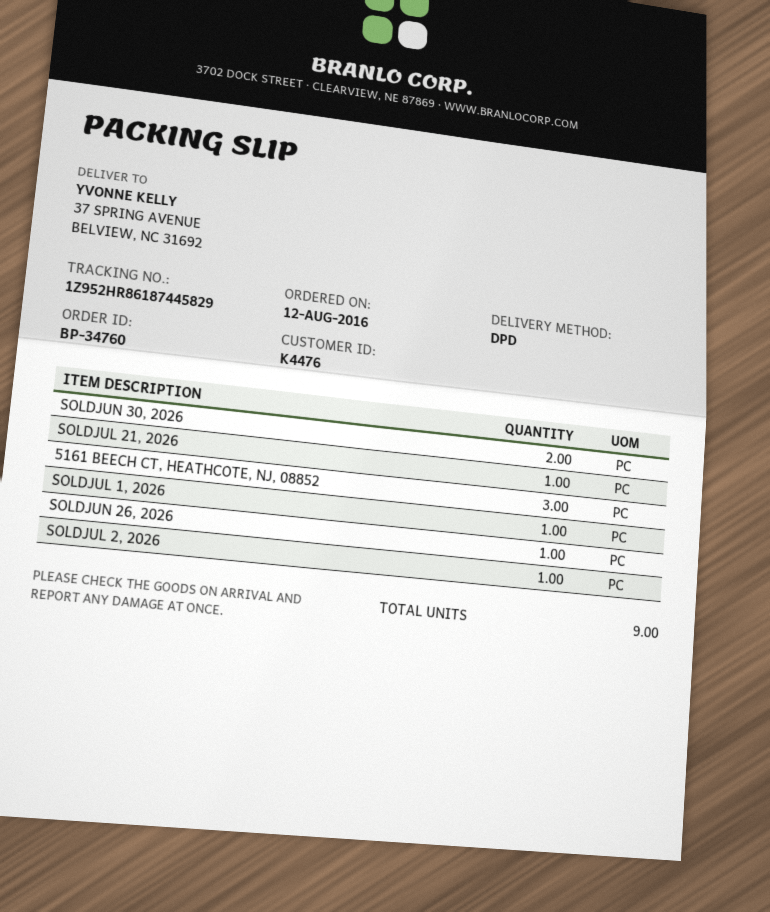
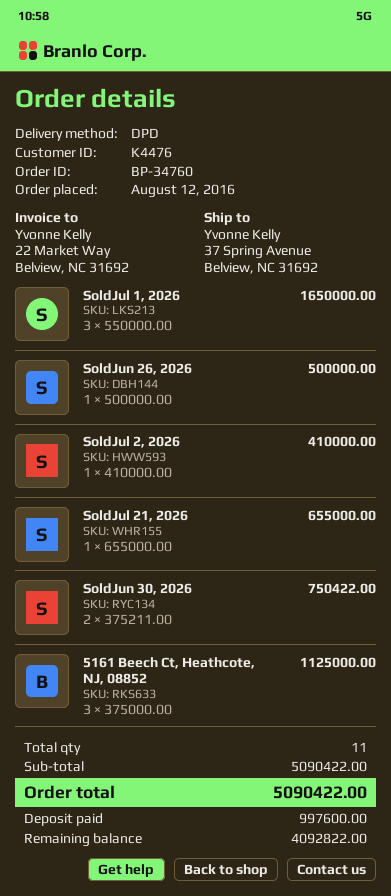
SOLDJUL 1, 2026: 1 -> 3
total quantity: 9 -> 11

